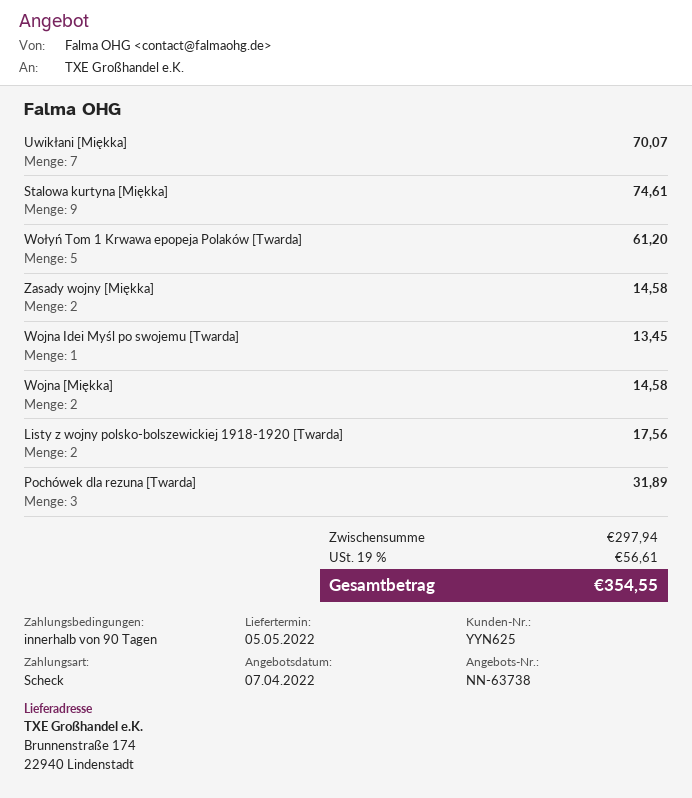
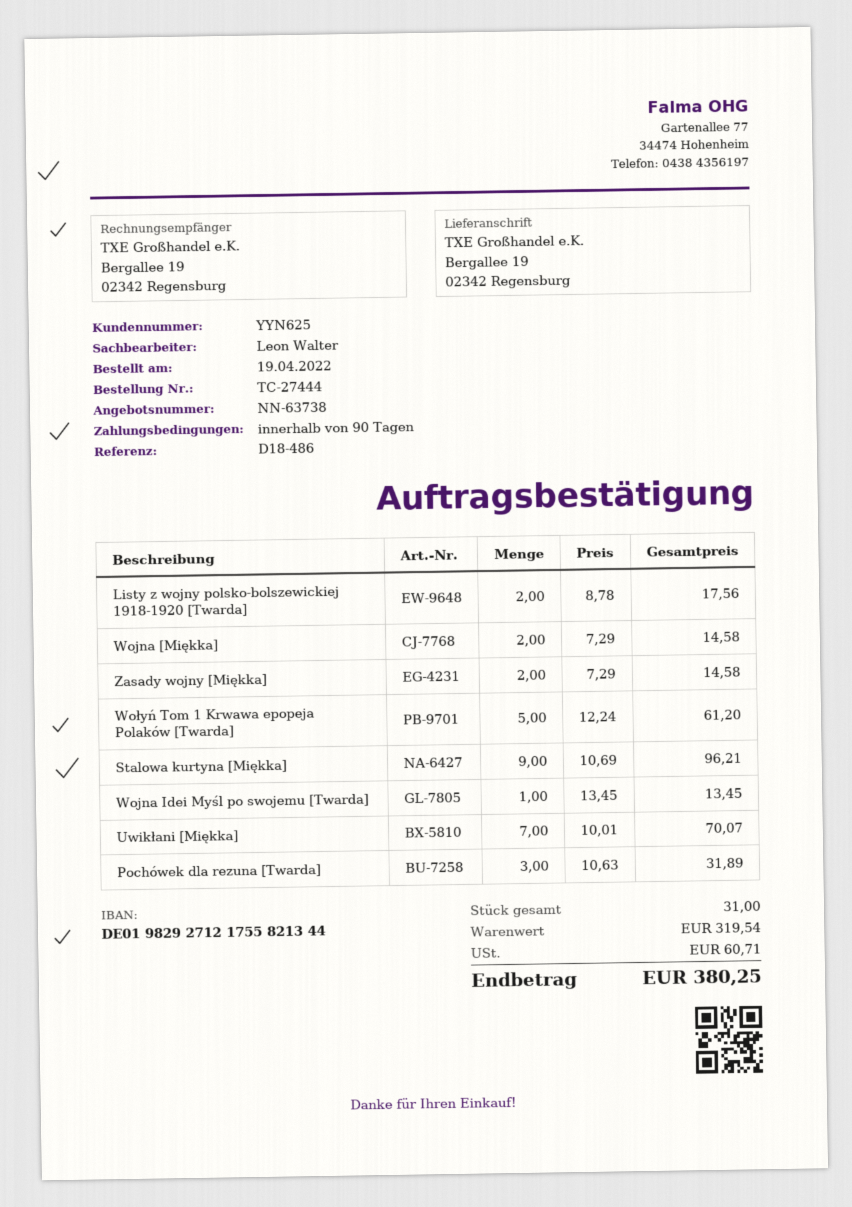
ship to: Brunnenstraße 174, 22940 Lindenstadt -> Bergallee 19, 02342 Regensburg
Stalowa kurtyna [Miękka]: 9 for 74.61 -> 9 for 96.21
subtotal: 297.94 -> 319.54
tax: 56.61 -> 60.71
total: 354.55 -> 380.25

